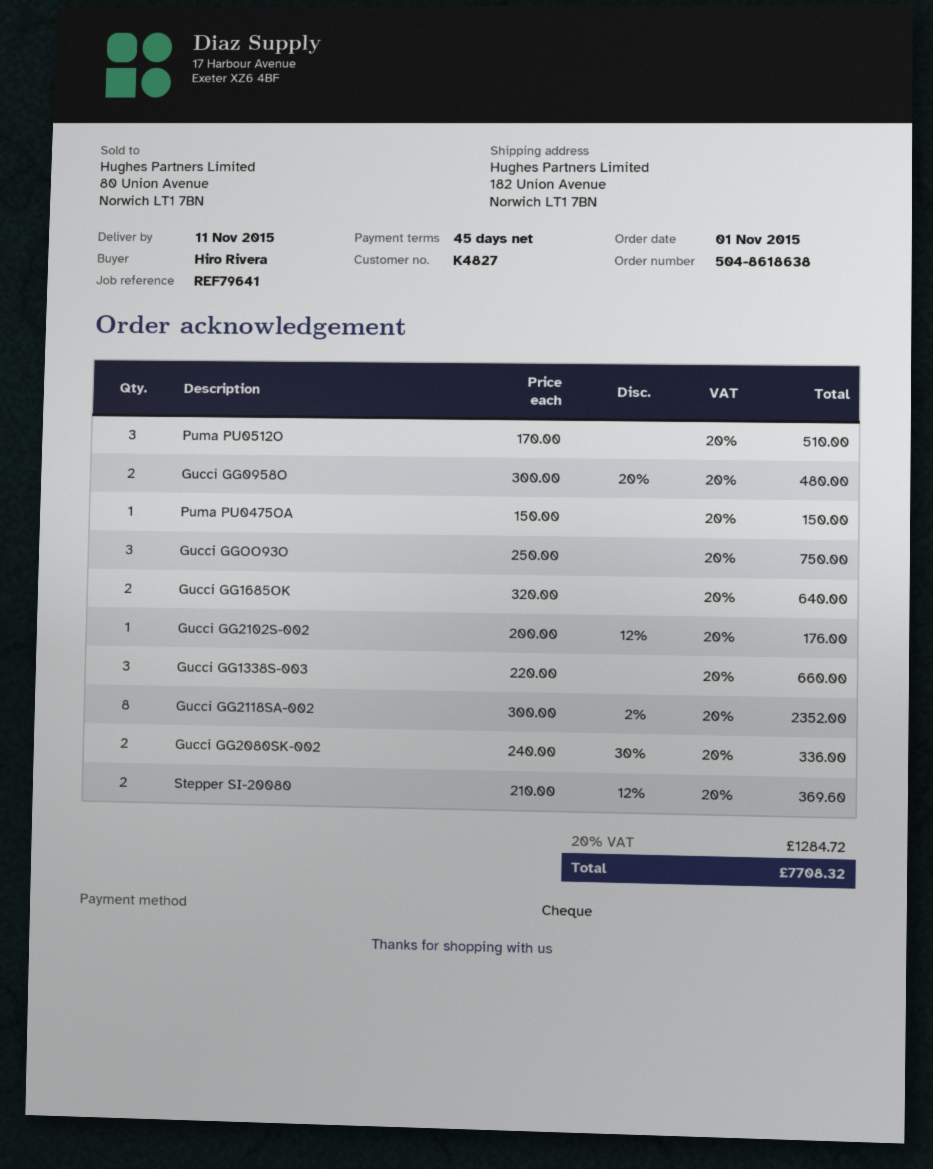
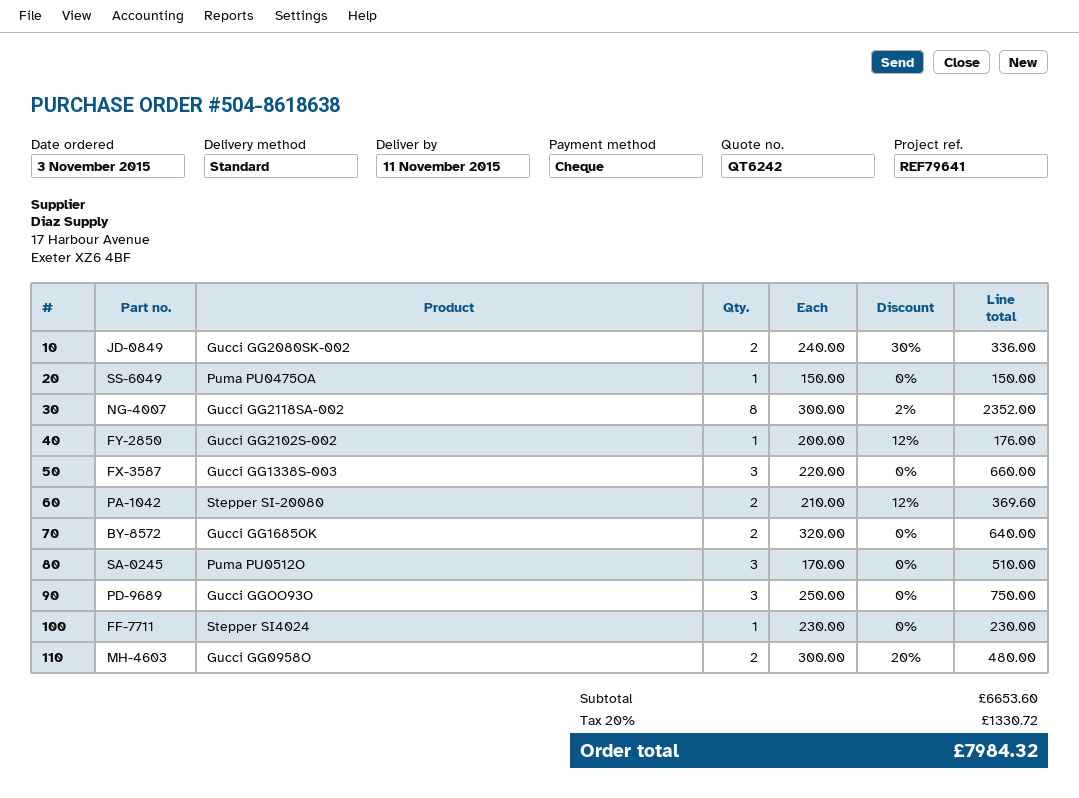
order date: 2015-11-01 -> 2015-11-03
Stepper SI4024: none -> 1 x 230.00 = 230.00
tax: 20% = 1284.72 -> 20% = 1330.72
total: 7708.32 -> 7984.32

